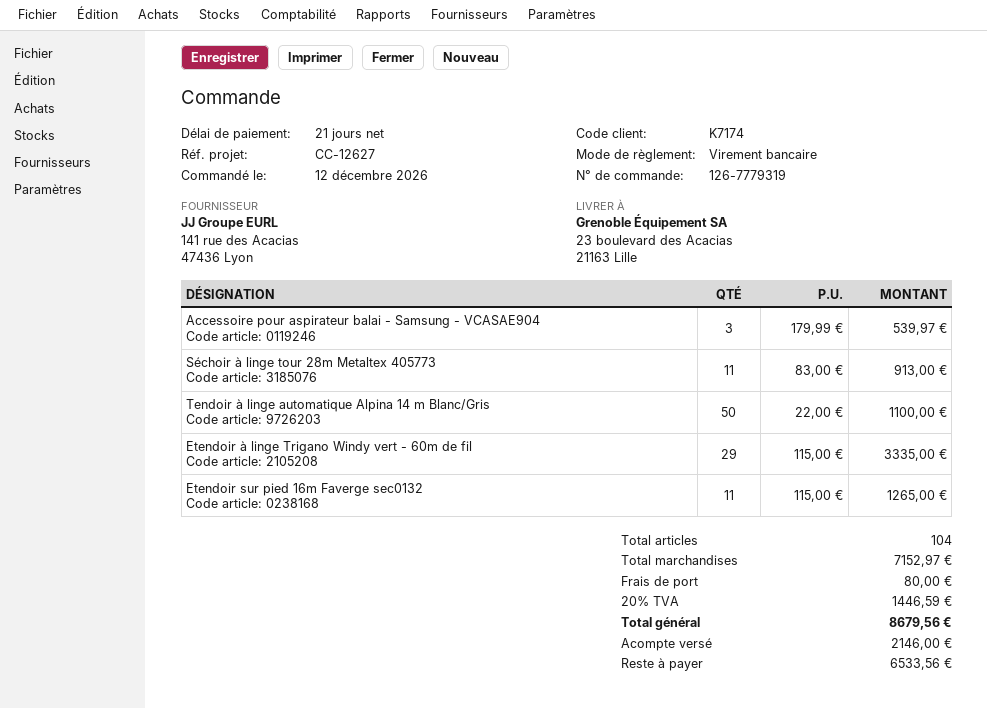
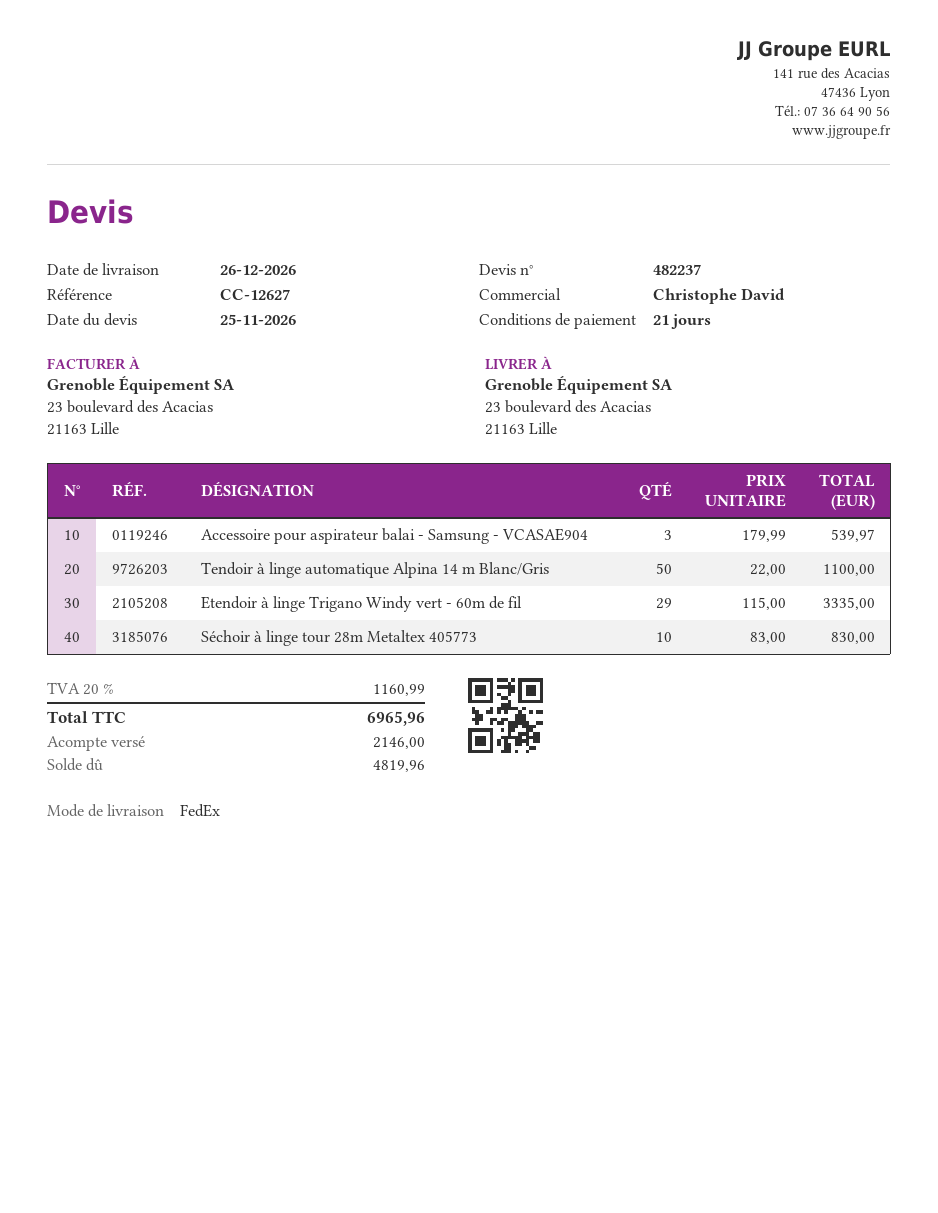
Séchoir à linge tour 28m Metaltex 405773: 11 x 83.00 = 913.00 -> 10 x 83.00 = 830.00
Etendoir sur pied 16m Faverge sec0132: 11 x 115.00 = 1265.00 -> none
shipping: 80.00 -> none
tax: 20% = 1446.59 -> 20% = 1160.99
total: 8679.56 -> 6965.96
balance: 6533.56 -> 4819.96

